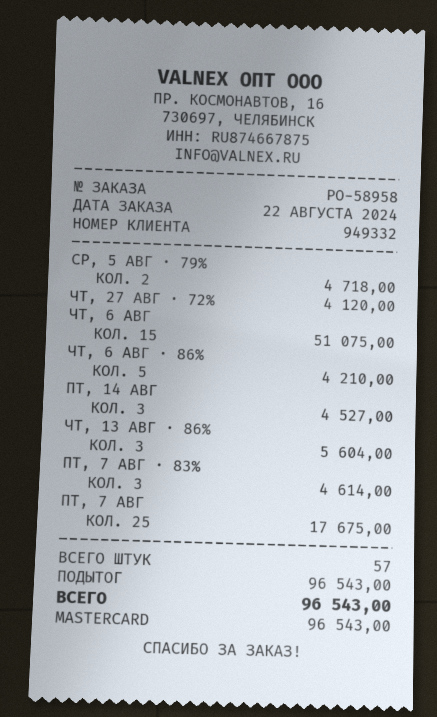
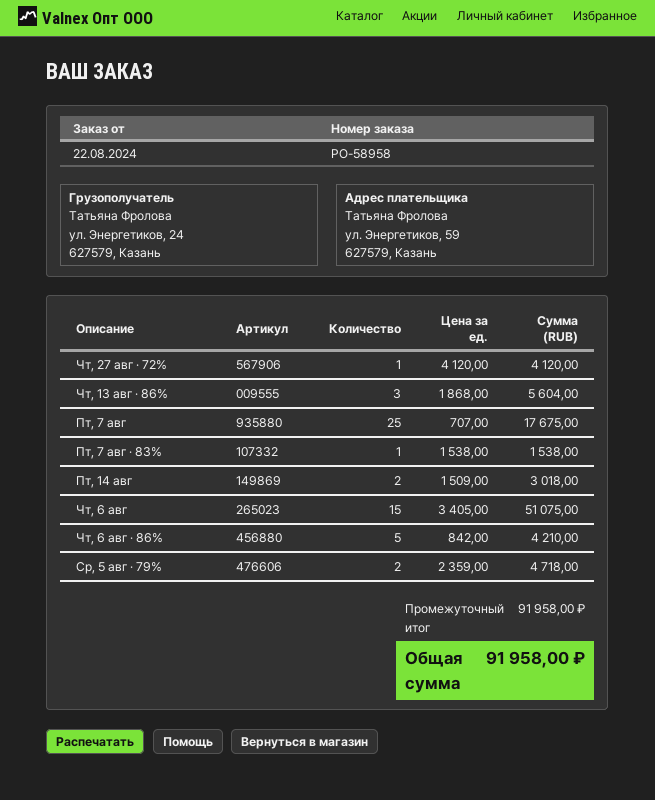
ПТ, 14 АВГ: 3 for 4527.00 -> 2 for 3018.00
ПТ, 7 АВГ · 83%: 3 for 4614.00 -> 1 for 1538.00
subtotal: 96543.00 -> 91958.00
total: 96543.00 -> 91958.00

